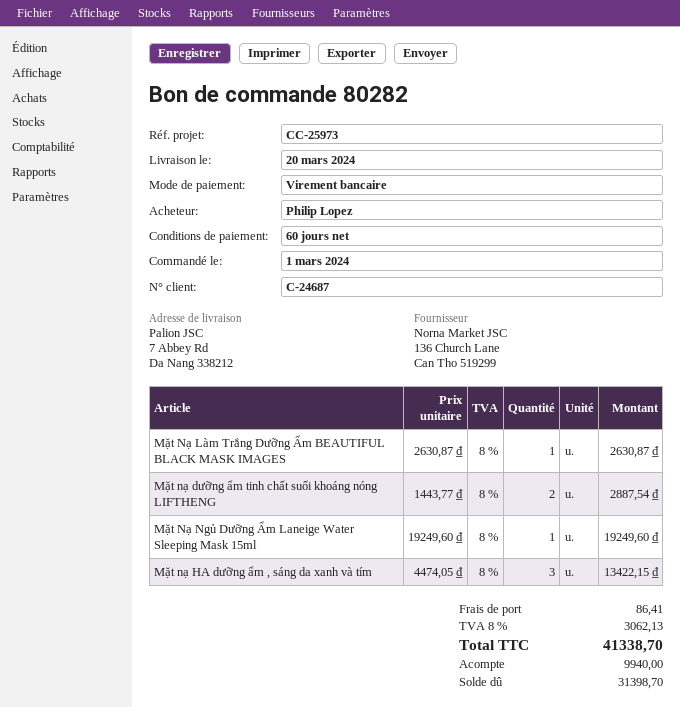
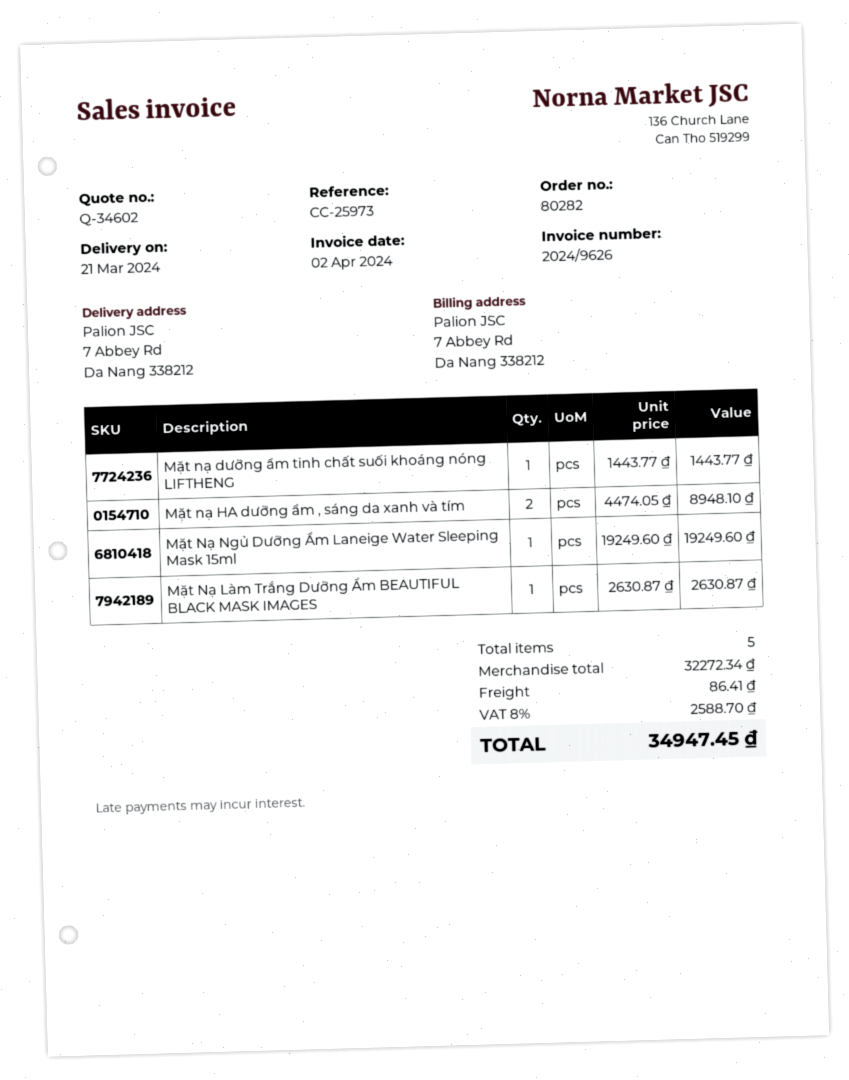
delivery date: 2024-03-20 -> 2024-03-21
Mặt nạ dưỡng ẩm tinh chất suối khoáng nóng LIFTHENG: 2 x 1443.77 = 2887.54 -> 1 x 1443.77 = 1443.77
Mặt nạ HA dưỡng ẩm , sáng da xanh và tím: 3 x 4474.05 = 13422.15 -> 2 x 4474.05 = 8948.10
tax: 8% = 3062.13 -> 8% = 2588.70
total: 41338.70 -> 34947.45

